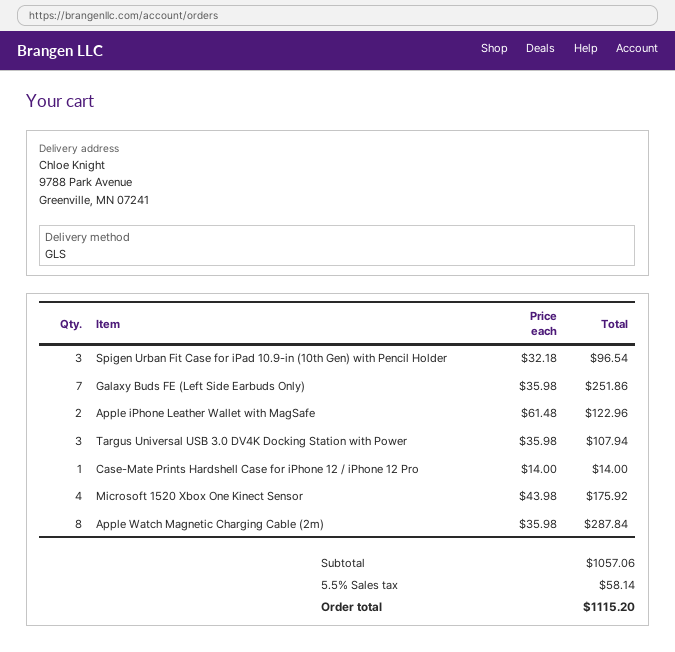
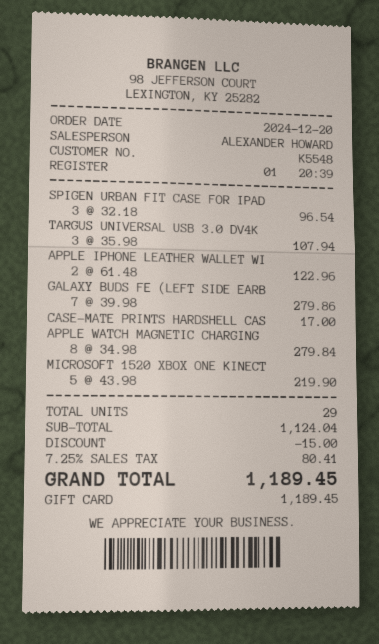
Galaxy Buds FE (Left Side Earbuds Only): 7 x 35.98 = 251.86 -> 7 x 39.98 = 279.86
Case-Mate Prints Hardshell Case for iPhone 12 / iPhone 12 Pro: 1 x 14.00 = 14.00 -> 1 x 17.00 = 17.00
Microsoft 1520 Xbox One Kinect Sensor: 4 x 43.98 = 175.92 -> 5 x 43.98 = 219.90
Apple Watch Magnetic Charging Cable (2m): 8 x 35.98 = 287.84 -> 8 x 34.98 = 279.84
subtotal: 1057.06 -> 1124.04
discount: none -> 15.00
tax: 5.5% = 58.14 -> 7.25% = 80.41
total: 1115.20 -> 1189.45

